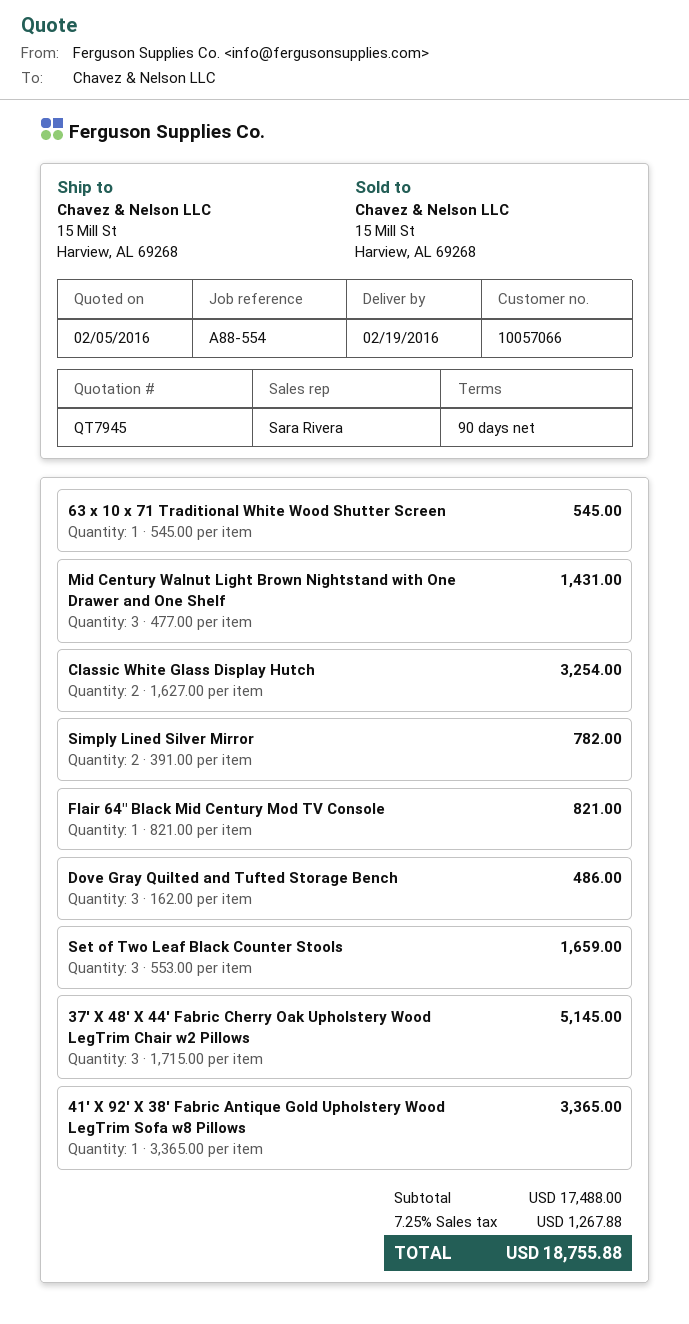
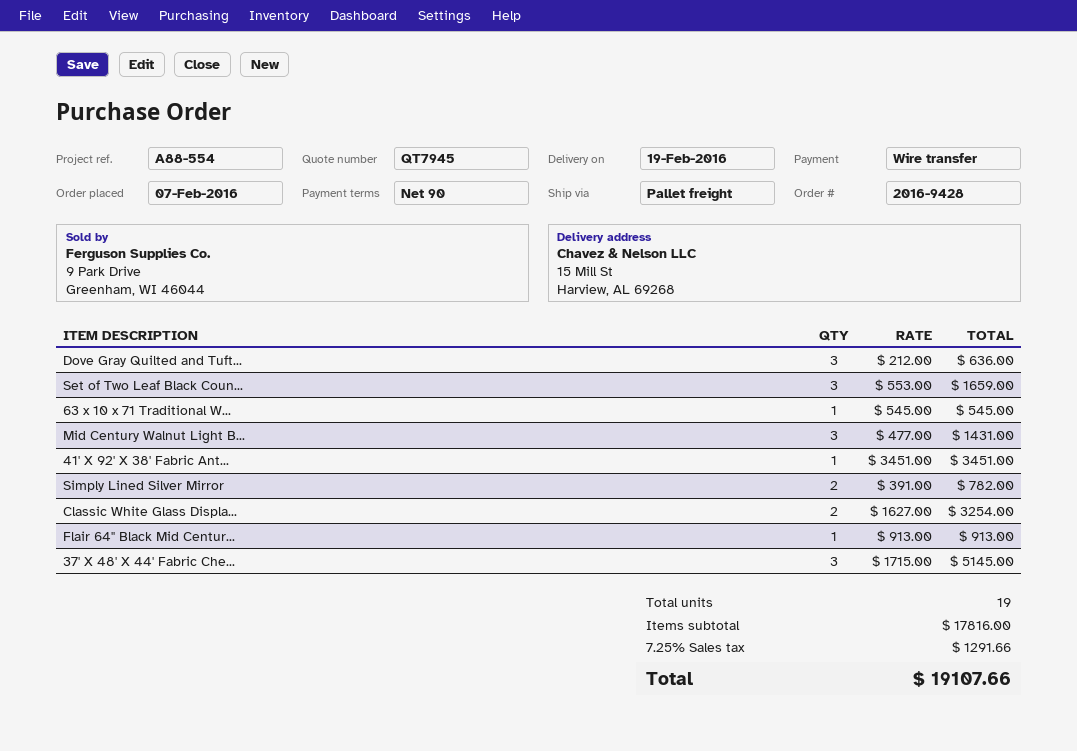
Flair 64" Black Mid Century Mod TV Console: 1 x 821.00 = 821.00 -> 1 x 913.00 = 913.00
Dove Gray Quilted and Tufted Storage Bench: 3 x 162.00 = 486.00 -> 3 x 212.00 = 636.00
41' X 92' X 38' Fabric Antique Gold Upholstery Wood LegTrim Sofa w8 Pillows: 1 x 3365.00 = 3365.00 -> 1 x 3451.00 = 3451.00
subtotal: 17488.00 -> 17816.00
tax: 7.25% = 1267.88 -> 7.25% = 1291.66
total: 18755.88 -> 19107.66

